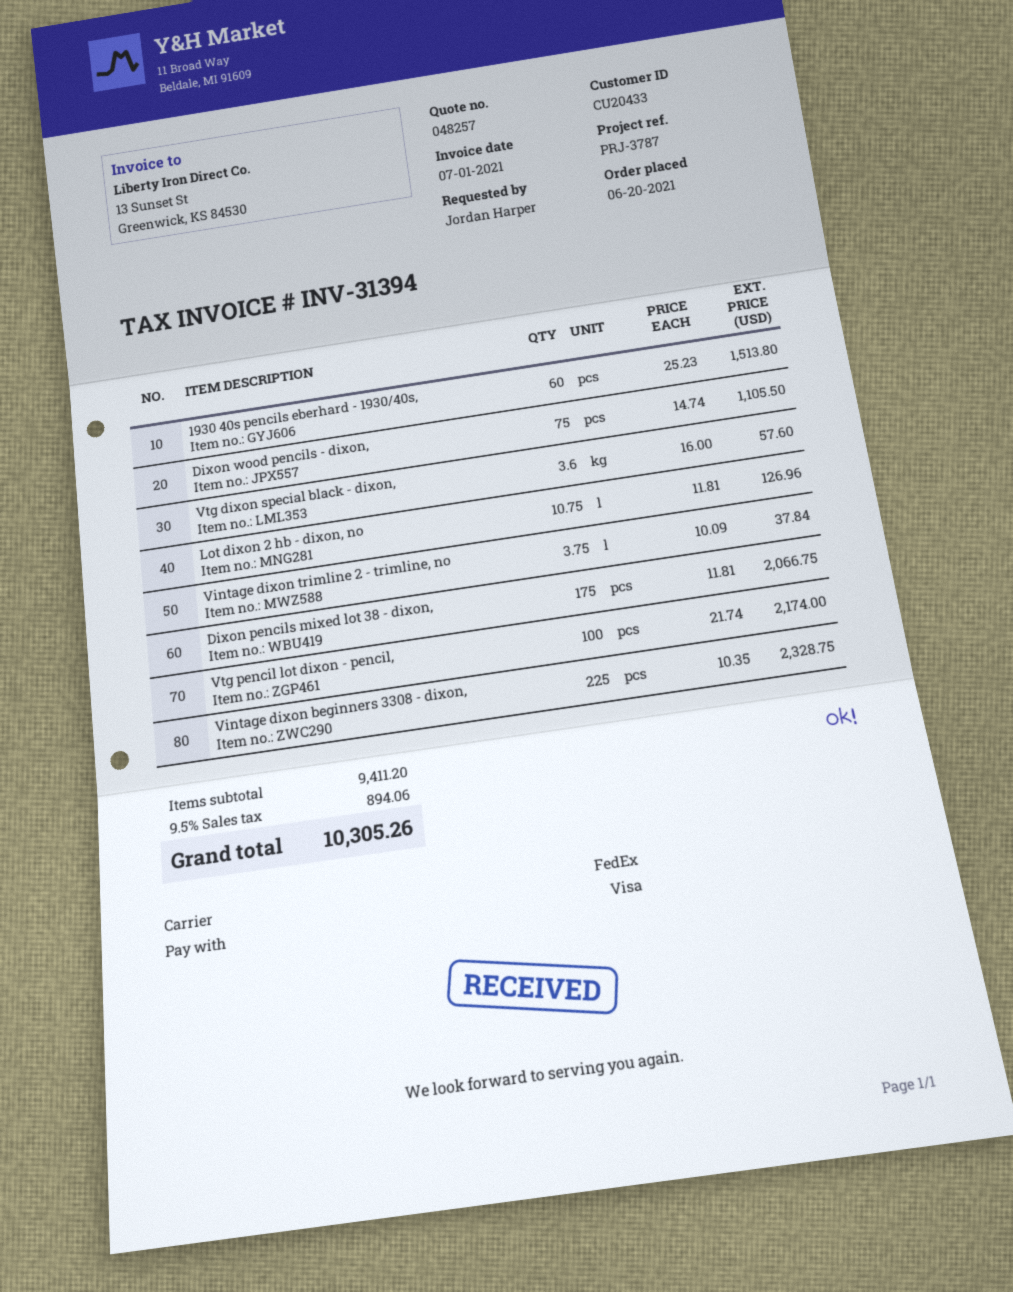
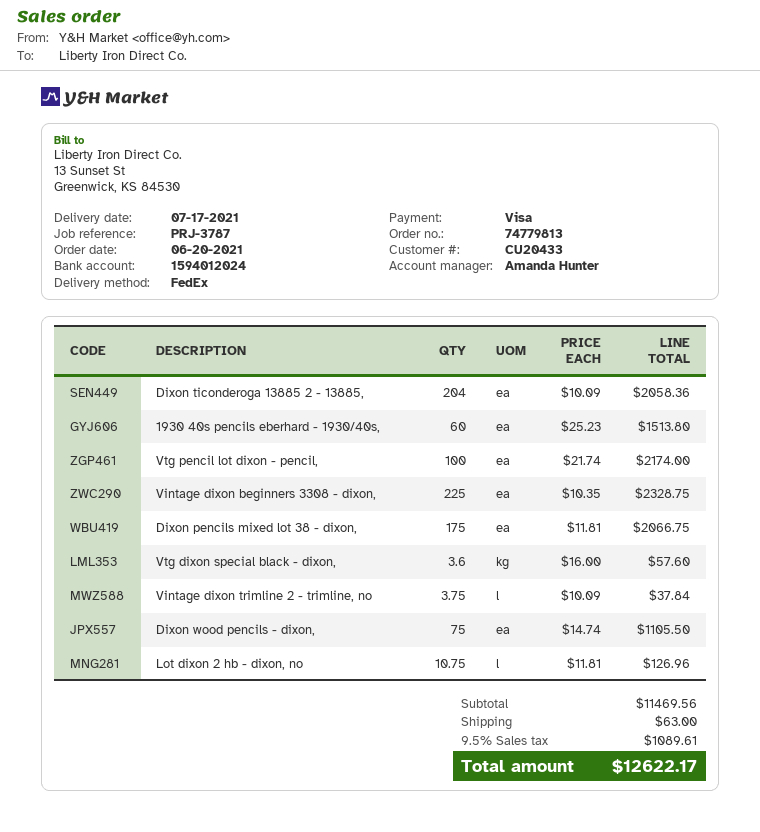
Dixon ticonderoga 13885 2 - 13885,: none -> 204 x 10.09 = 2058.36
subtotal: 9411.20 -> 11469.56
shipping: none -> 63.00
tax: 9.5% = 894.06 -> 9.5% = 1089.61
total: 10305.26 -> 12622.17

